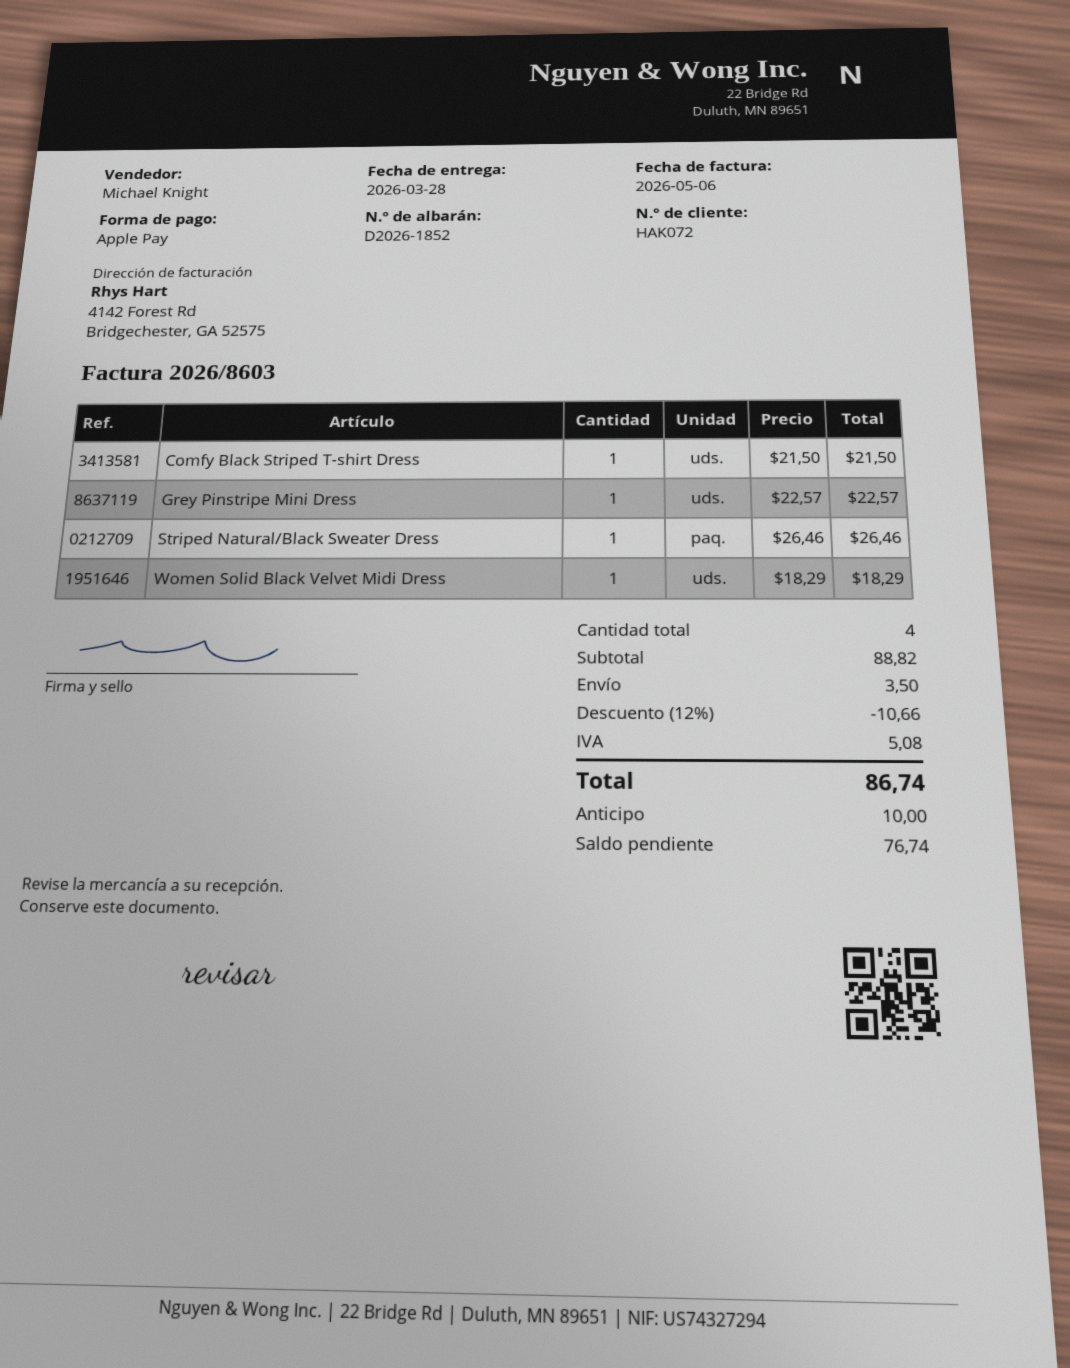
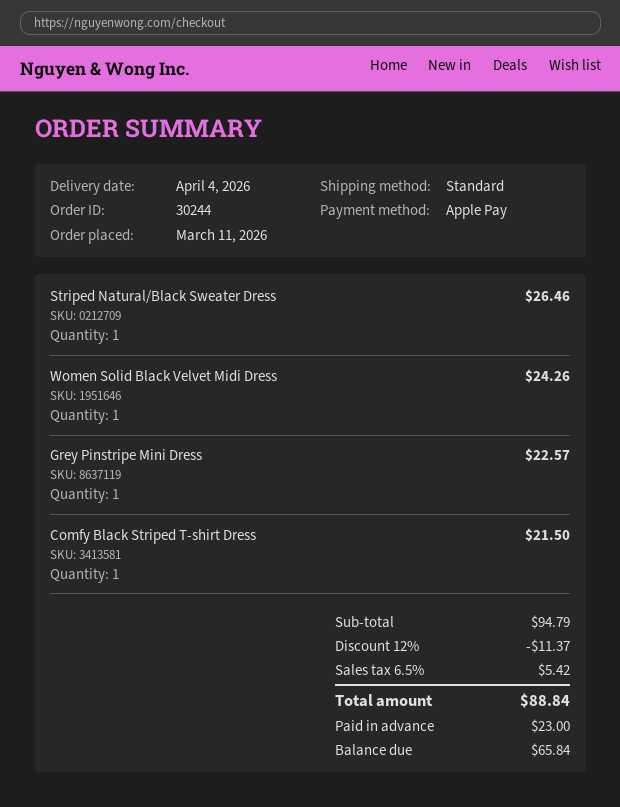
delivery date: 2026-03-28 -> 2026-04-04
Women Solid Black Velvet Midi Dress: 1 for 18.29 -> 1 for 24.26
subtotal: 88.82 -> 94.79
discount: 12% = 10.66 -> 12% = 11.37
shipping: 3.50 -> none
tax: 5.08 -> 5.42
total: 86.74 -> 88.84
deposit: 10.00 -> 23.00
balance: 76.74 -> 65.84

